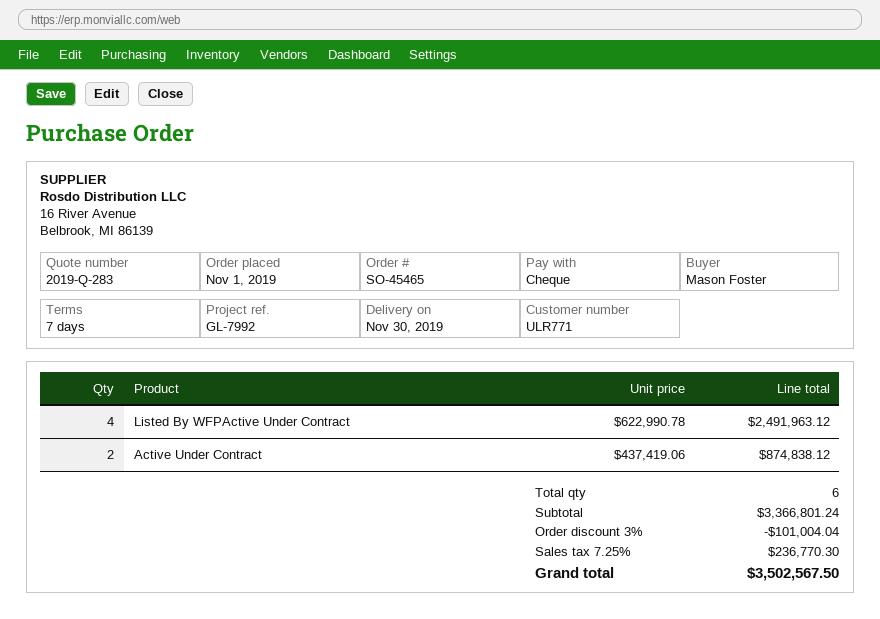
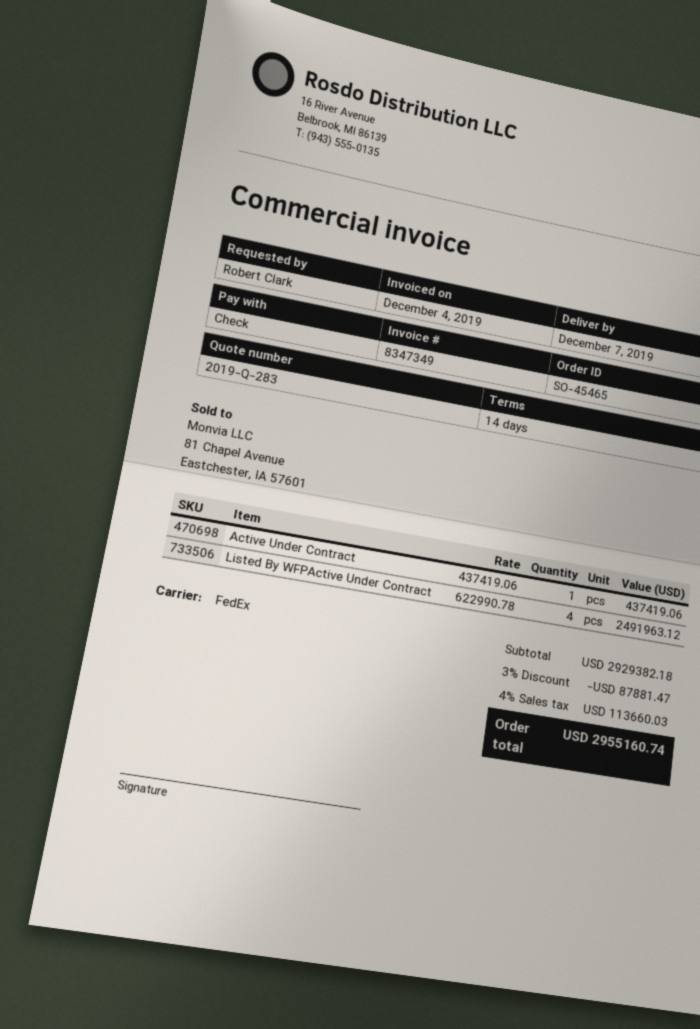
delivery date: 2019-11-30 -> 2019-12-07
payment terms: 7 days -> 14 days
ordered by: Mason Foster -> Robert Clark
Active Under Contract: 2 x 437419.06 = 874838.12 -> 1 x 437419.06 = 437419.06
subtotal: 3366801.24 -> 2929382.18
discount: 3% = 101004.04 -> 3% = 87881.47
tax: 7.25% = 236770.30 -> 4% = 113660.03
total: 3502567.50 -> 2955160.74

